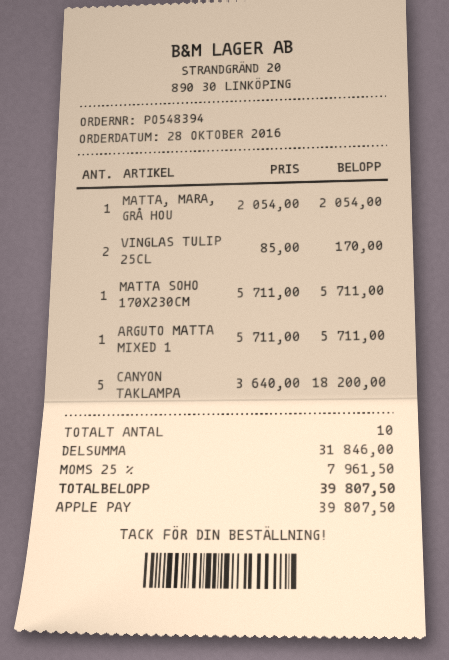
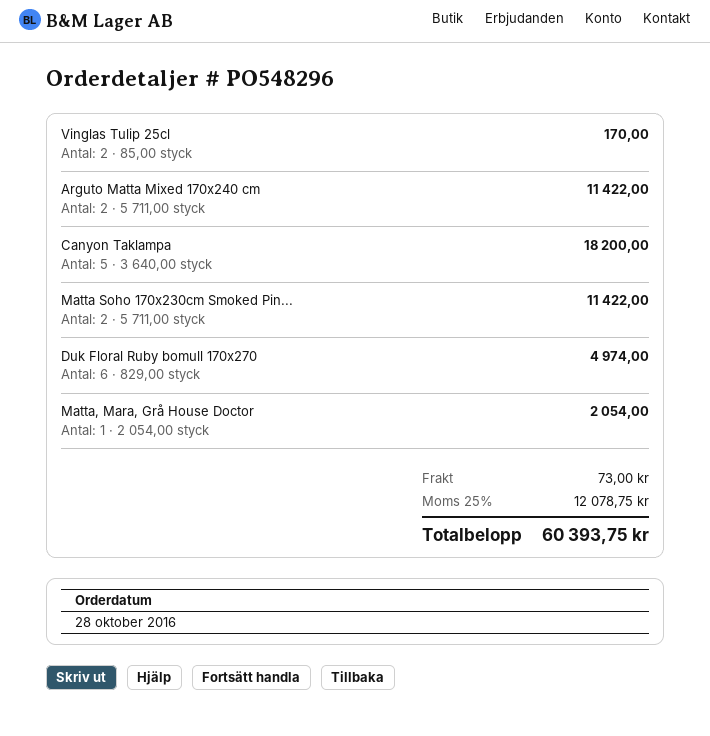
order number: PO548394 -> PO548296
MATTA SOHO 170X230CM: 1 x 5711.00 = 5711.00 -> 2 x 5711.00 = 11422.00
ARGUTO MATTA MIXED 1: 1 x 5711.00 = 5711.00 -> 2 x 5711.00 = 11422.00
Duk Floral Ruby bomull 170x270: none -> 6 x 829.00 = 4974.00
shipping: none -> 73.00
tax: 25% = 7961.50 -> 25% = 12078.75
total: 39807.50 -> 60393.75

